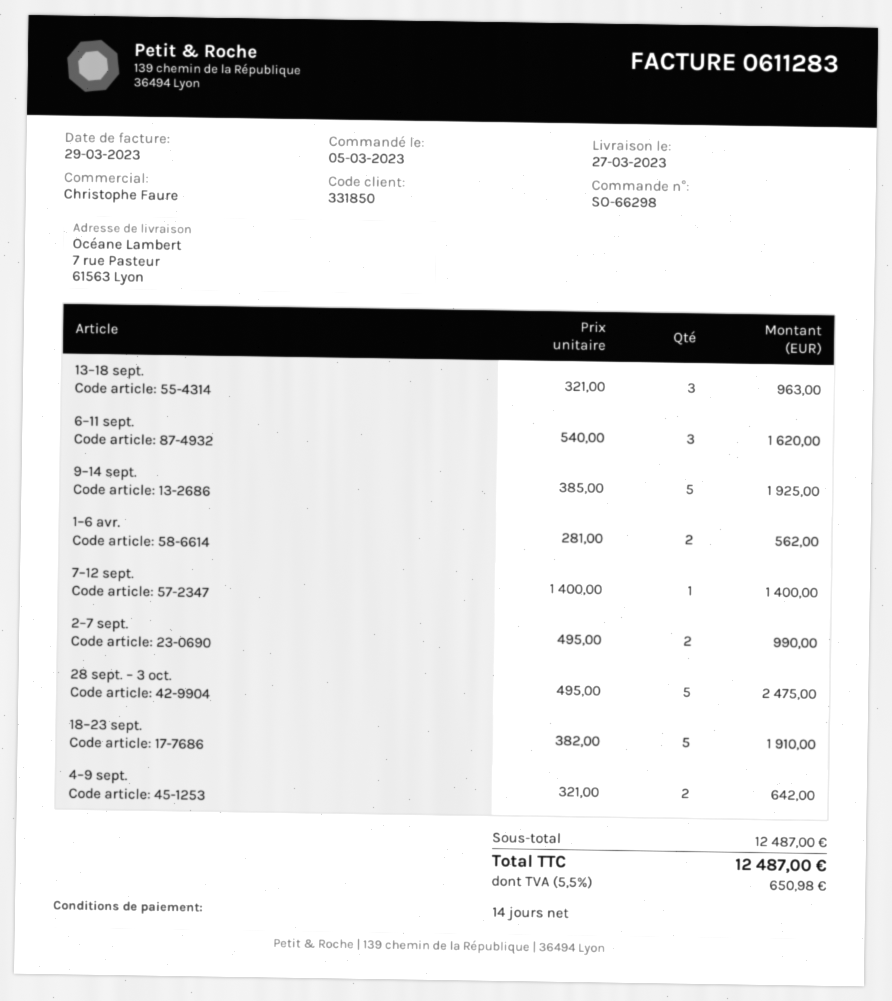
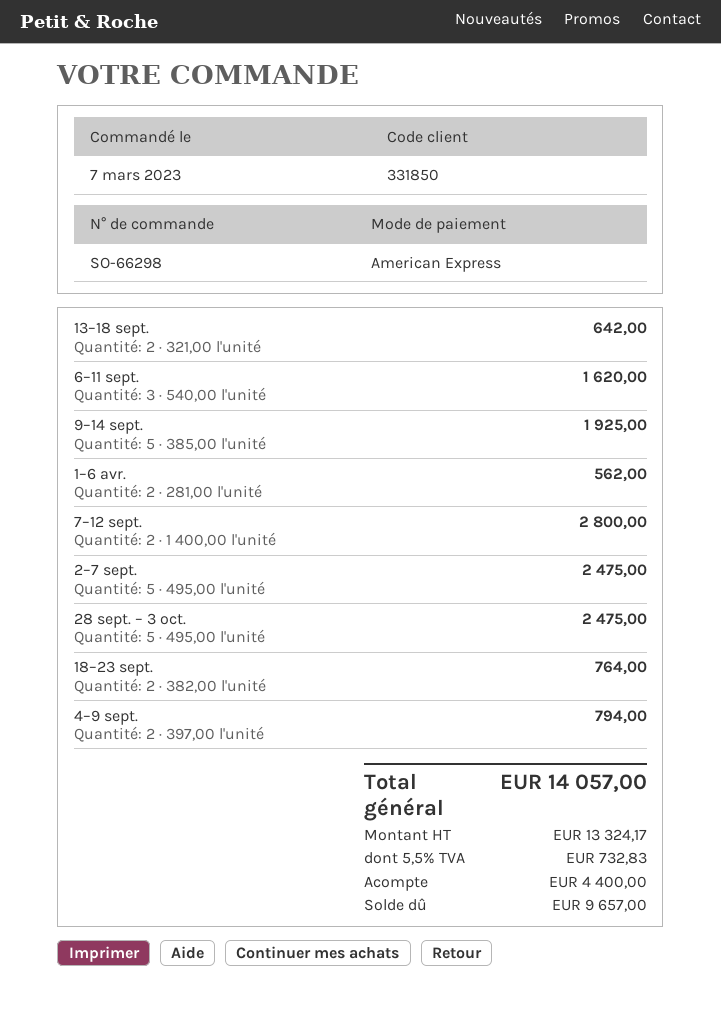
order date: 2023-03-05 -> 2023-03-07
13–18 sept.: 3 x 321.00 = 963.00 -> 2 x 321.00 = 642.00
7–12 sept.: 1 x 1400.00 = 1400.00 -> 2 x 1400.00 = 2800.00
2–7 sept.: 2 x 495.00 = 990.00 -> 5 x 495.00 = 2475.00
18–23 sept.: 5 x 382.00 = 1910.00 -> 2 x 382.00 = 764.00
4–9 sept.: 2 x 321.00 = 642.00 -> 2 x 397.00 = 794.00
tax: 5.5% = 650.98 -> 5.5% = 732.83
total: 12487.00 -> 14057.00

